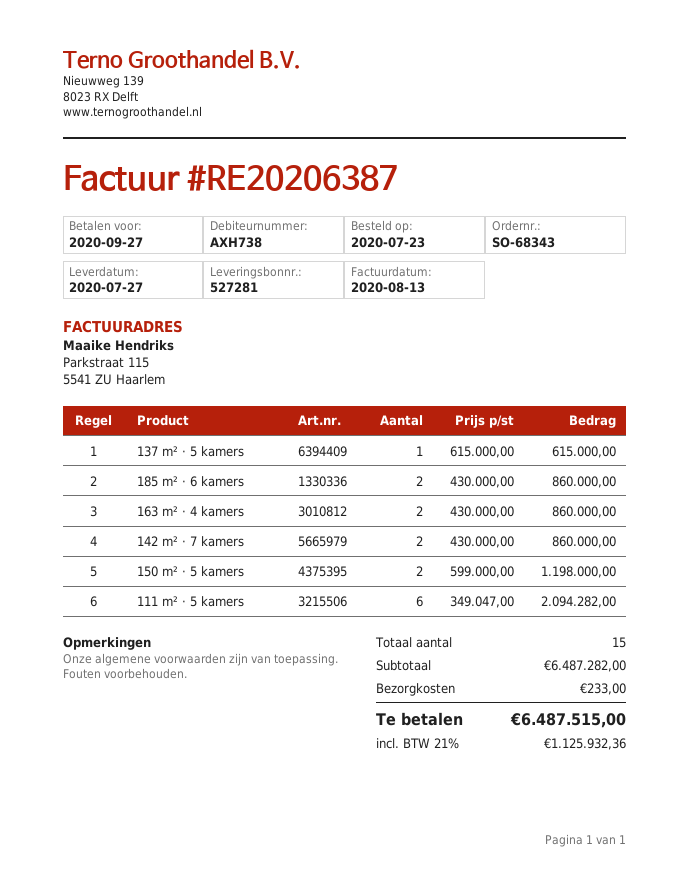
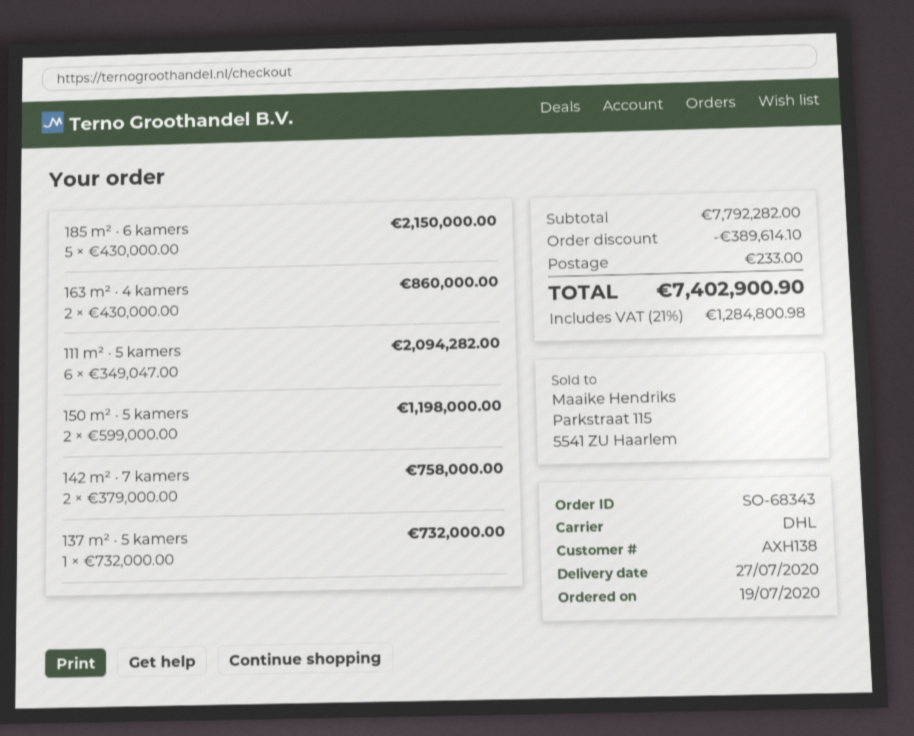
order date: 2020-07-23 -> 2020-07-19
customer number: AXH738 -> AXH138
137 m² · 5 kamers: 1 x 615000.00 = 615000.00 -> 1 x 732000.00 = 732000.00
185 m² · 6 kamers: 2 x 430000.00 = 860000.00 -> 5 x 430000.00 = 2150000.00
142 m² · 7 kamers: 2 x 430000.00 = 860000.00 -> 2 x 379000.00 = 758000.00
subtotal: 6487282.00 -> 7792282.00
discount: none -> 389614.10
tax: 21% = 1125932.36 -> 21% = 1284800.98
total: 6487515.00 -> 7402900.90

